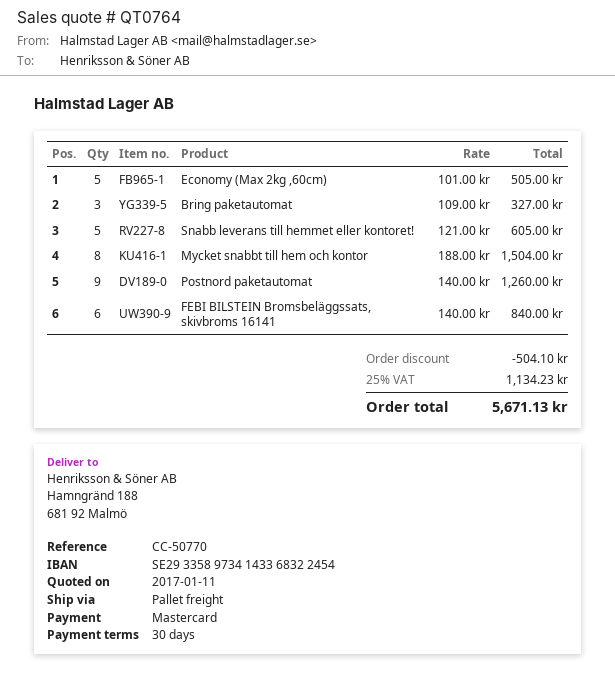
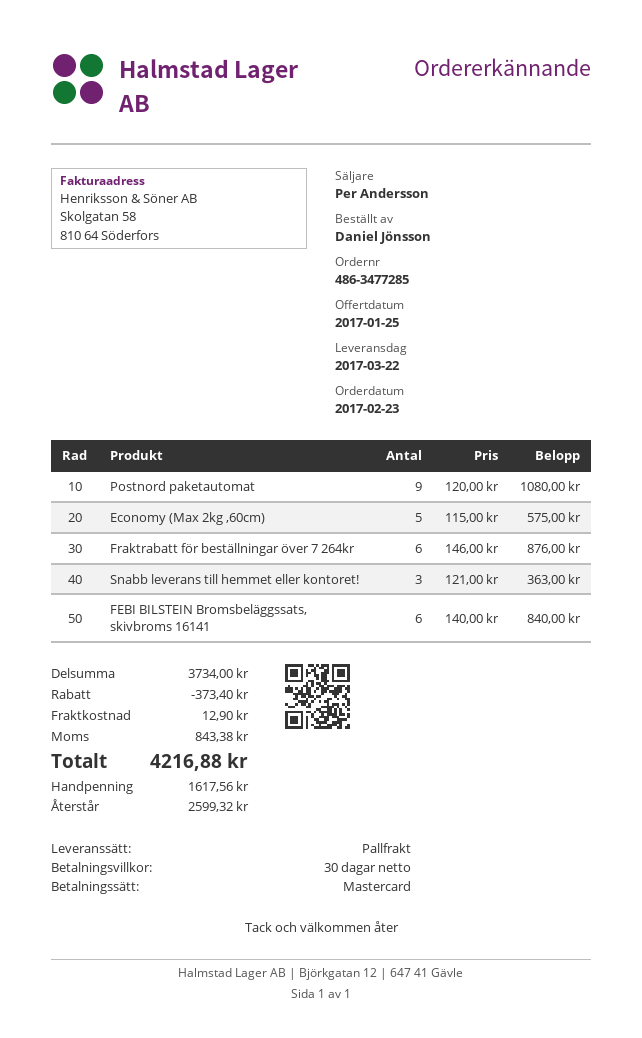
quote date: 2017-01-11 -> 2017-01-25
Economy (Max 2kg ,60cm): 5 x 101.00 = 505.00 -> 5 x 115.00 = 575.00
Bring paketautomat: 3 x 109.00 = 327.00 -> none
Snabb leverans till hemmet eller kontoret!: 5 x 121.00 = 605.00 -> 3 x 121.00 = 363.00
Mycket snabbt till hem och kontor: 8 x 188.00 = 1504.00 -> none
Postnord paketautomat: 9 x 140.00 = 1260.00 -> 9 x 120.00 = 1080.00
Fraktrabatt för beställningar över 7 264kr: none -> 6 x 146.00 = 876.00
discount: 504.10 -> 373.40
shipping: none -> 12.90
tax: 1134.23 -> 843.38
total: 5671.13 -> 4216.88

